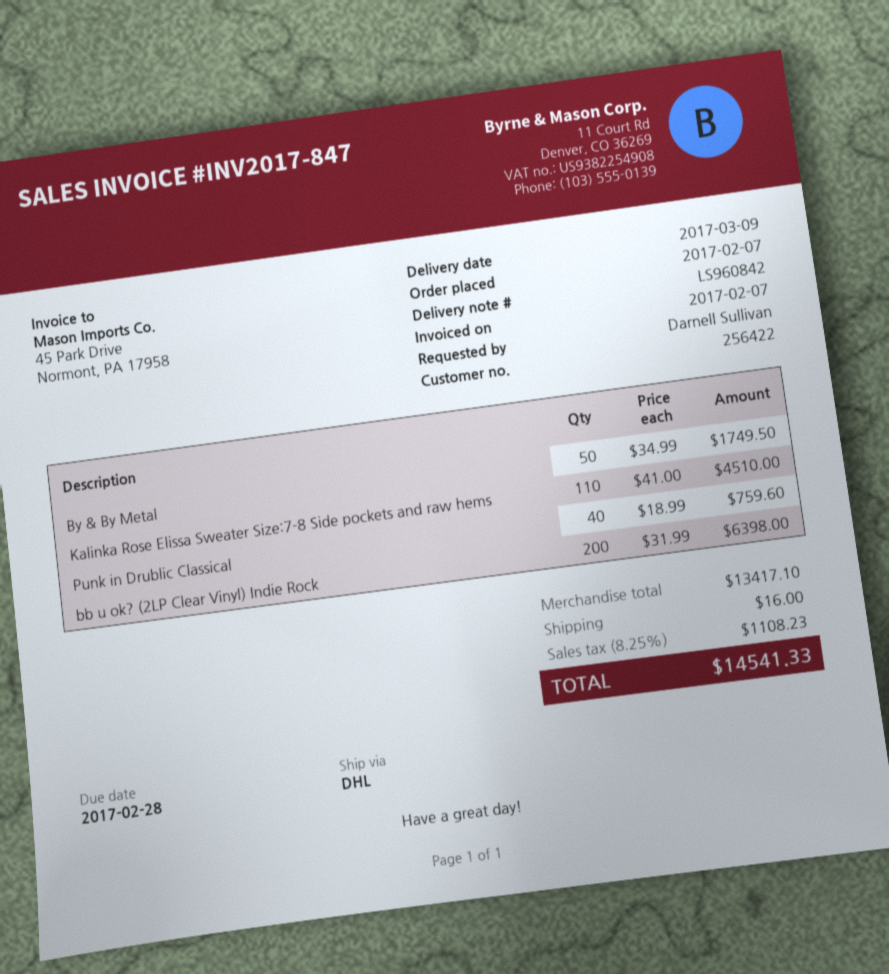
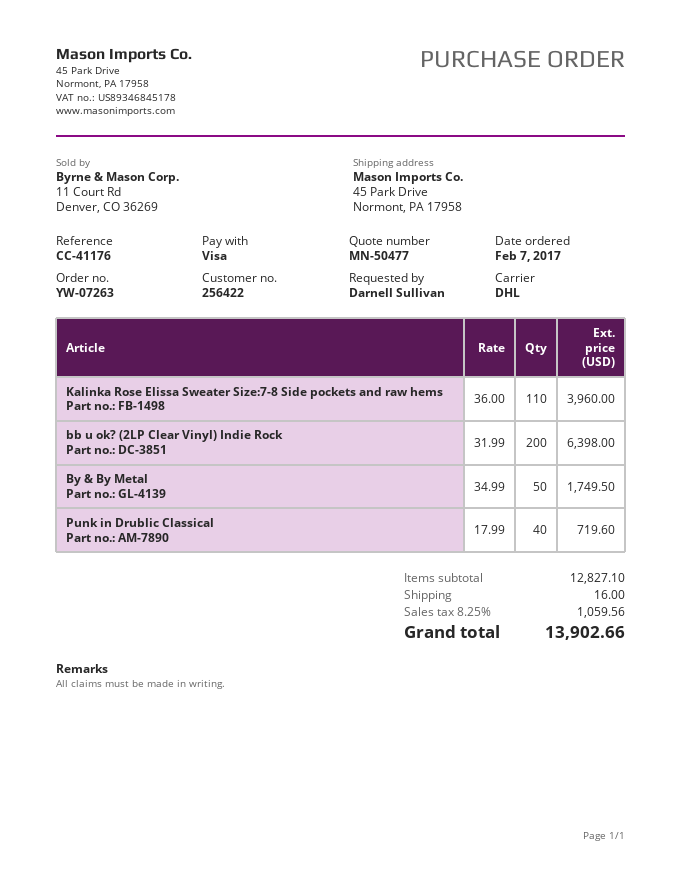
Kalinka Rose Elissa Sweater Size:7-8 Side pockets and raw hems: 110 x 41.00 = 4510.00 -> 110 x 36.00 = 3960.00
Punk in Drublic Classical: 40 x 18.99 = 759.60 -> 40 x 17.99 = 719.60
subtotal: 13417.10 -> 12827.10
tax: 8.25% = 1108.23 -> 8.25% = 1059.56
total: 14541.33 -> 13902.66

